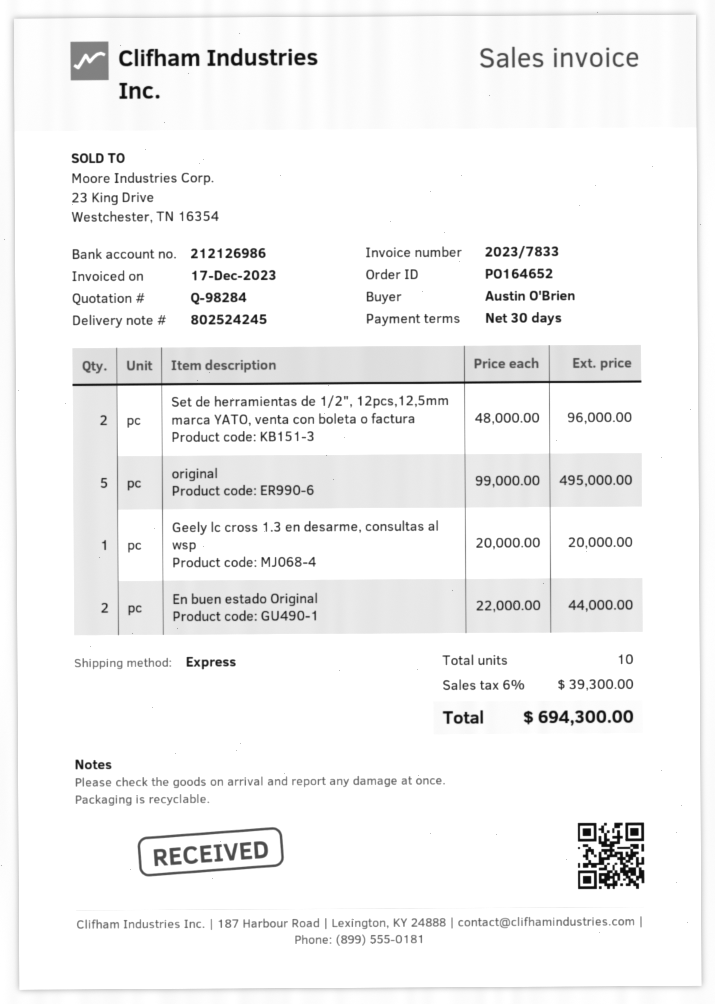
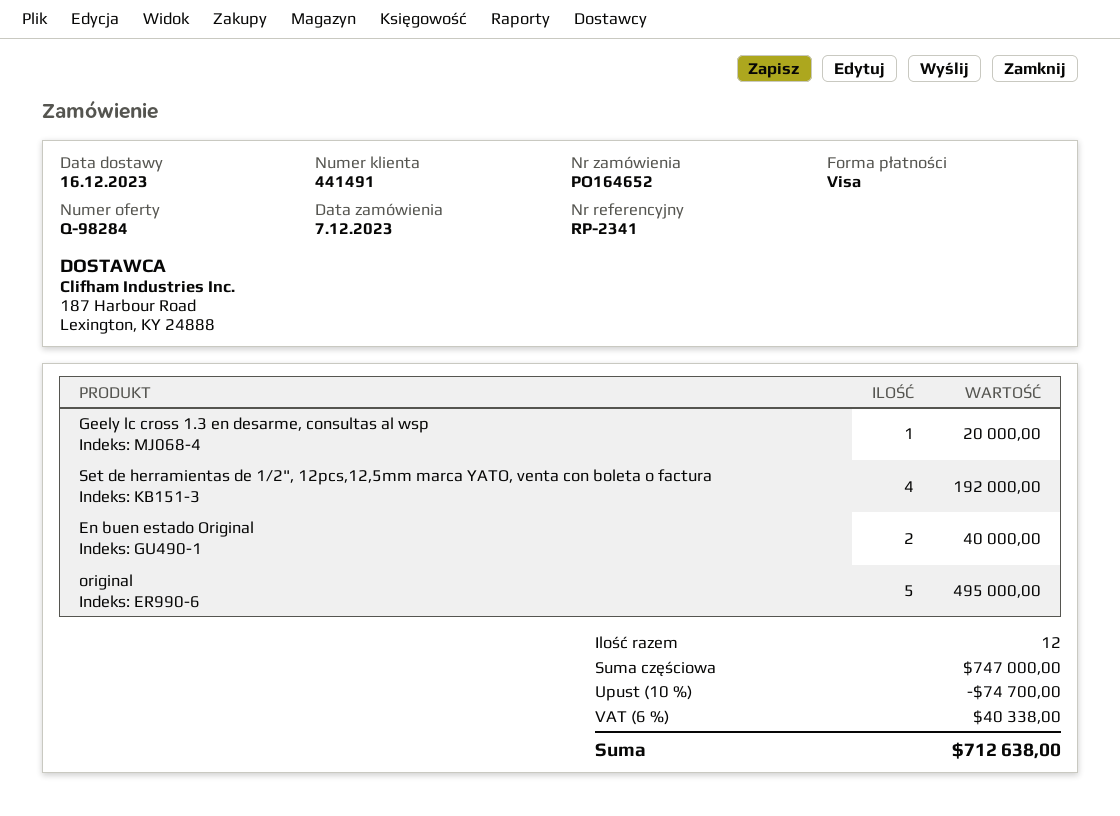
Set de herramientas de 1/2", 12pcs,12,5mm marca YATO, venta con boleta o factura: 2 for 96000.00 -> 4 for 192000.00
En buen estado Original: 2 for 44000.00 -> 2 for 40000.00
total quantity: 10 -> 12
discount: none -> 10% = 74700.00
tax: 6% = 39300.00 -> 6% = 40338.00
total: 694300.00 -> 712638.00

